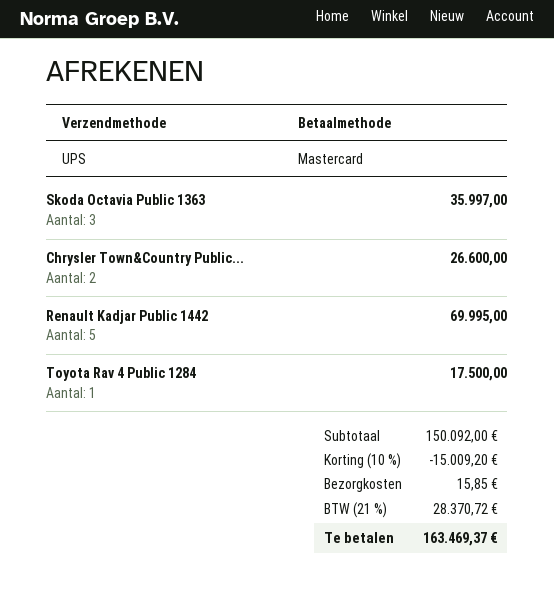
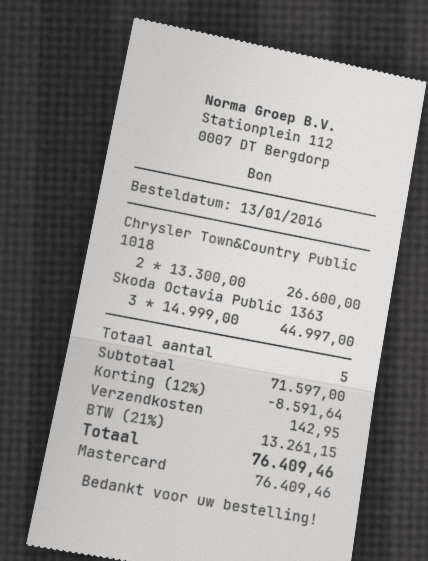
Skoda Octavia Public 1363: 3 for 35997.00 -> 3 for 44997.00
Renault Kadjar Public 1442: 5 for 69995.00 -> none
Toyota Rav 4 Public 1284: 1 for 17500.00 -> none
subtotal: 150092.00 -> 71597.00
discount: 10% = 15009.20 -> 12% = 8591.64
shipping: 15.85 -> 142.95
tax: 21% = 28370.72 -> 21% = 13261.15
total: 163469.37 -> 76409.46

